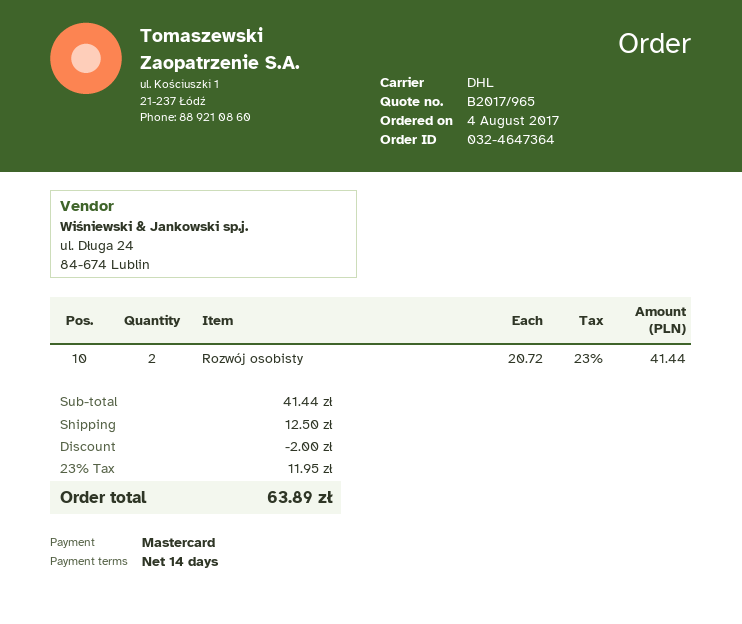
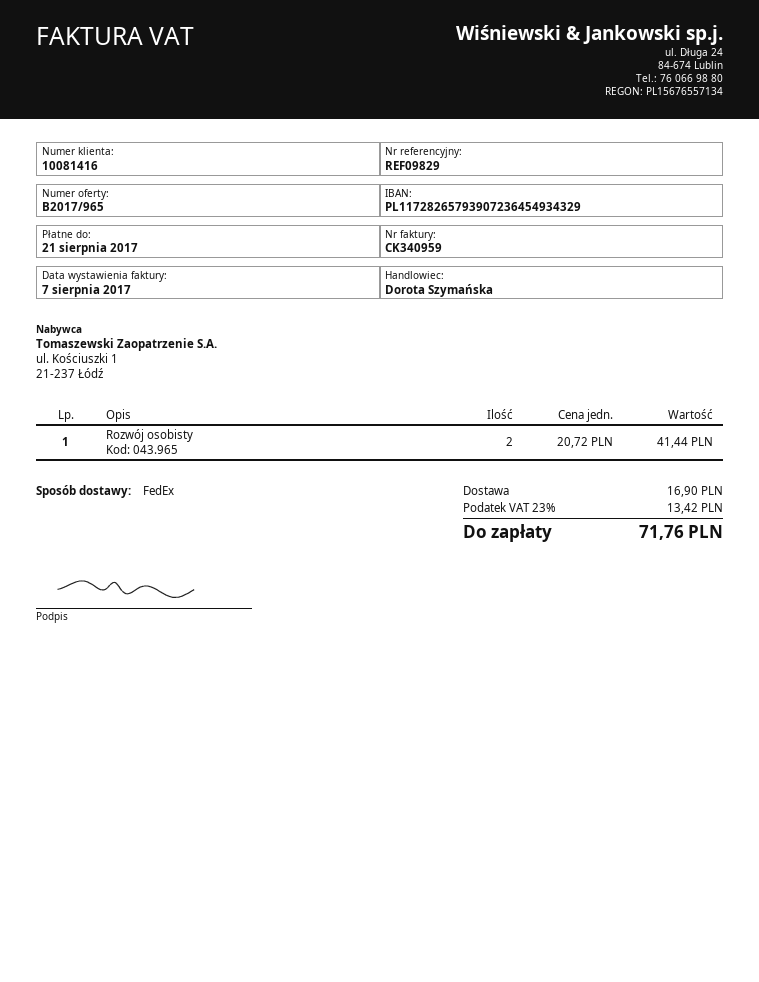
shipping method: DHL -> FedEx
discount: 2.00 -> none
shipping: 12.50 -> 16.90
tax: 23% = 11.95 -> 23% = 13.42
total: 63.89 -> 71.76

